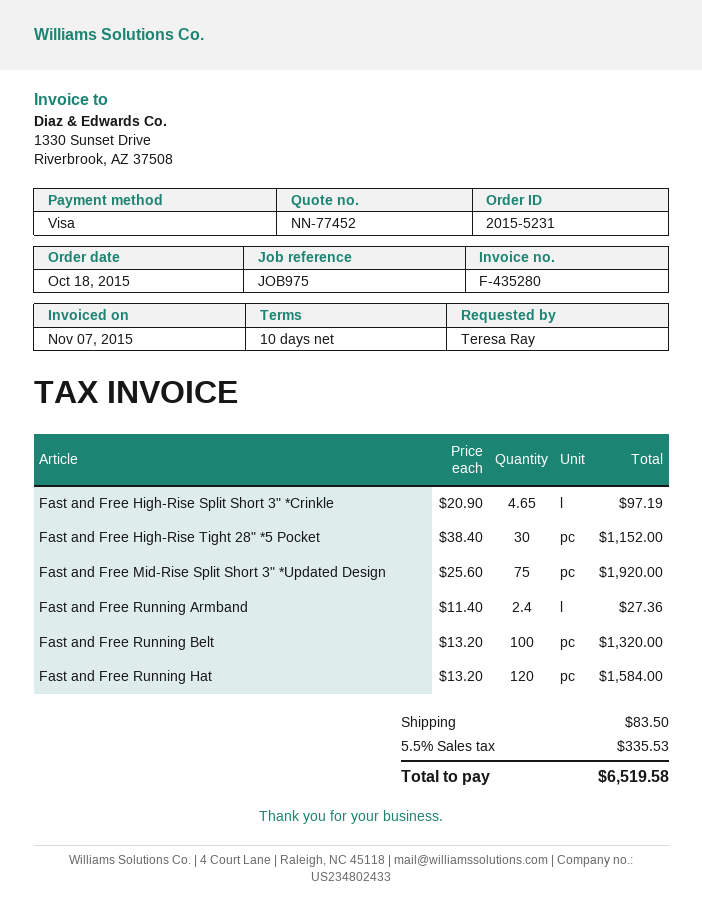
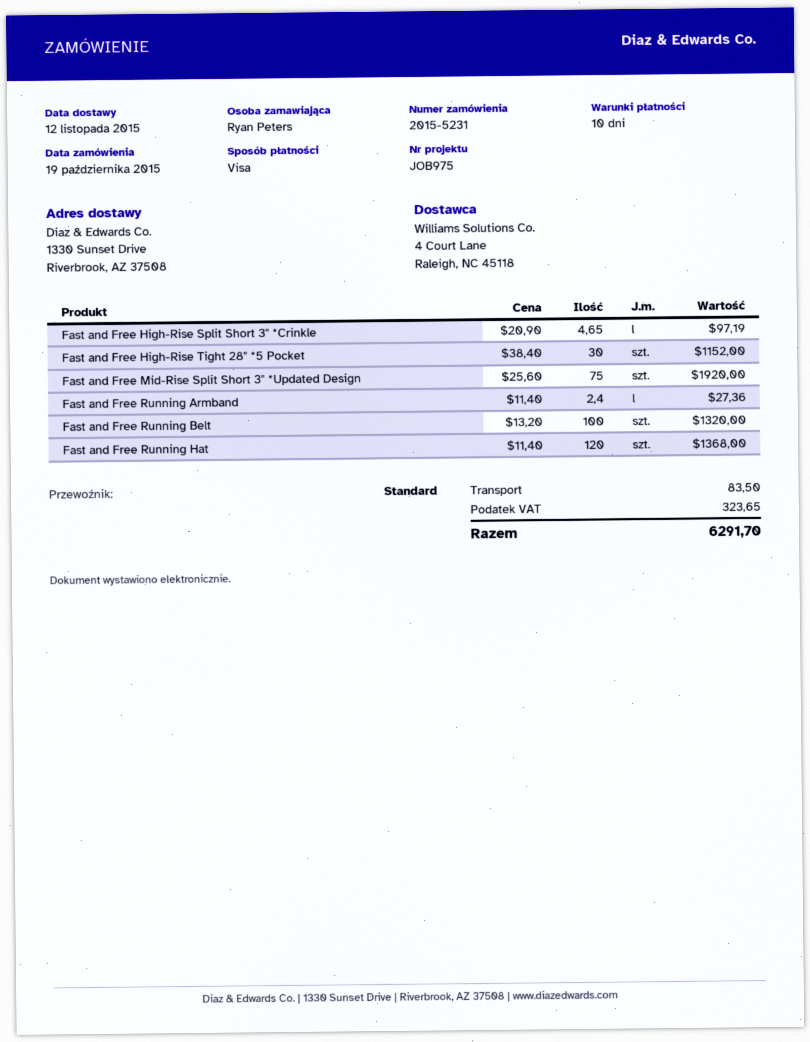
order date: 2015-10-18 -> 2015-10-19
ordered by: Teresa Ray -> Ryan Peters
Fast and Free Running Hat: 120 x 13.20 = 1584.00 -> 120 x 11.40 = 1368.00
tax: 335.53 -> 323.65
total: 6519.58 -> 6291.70

